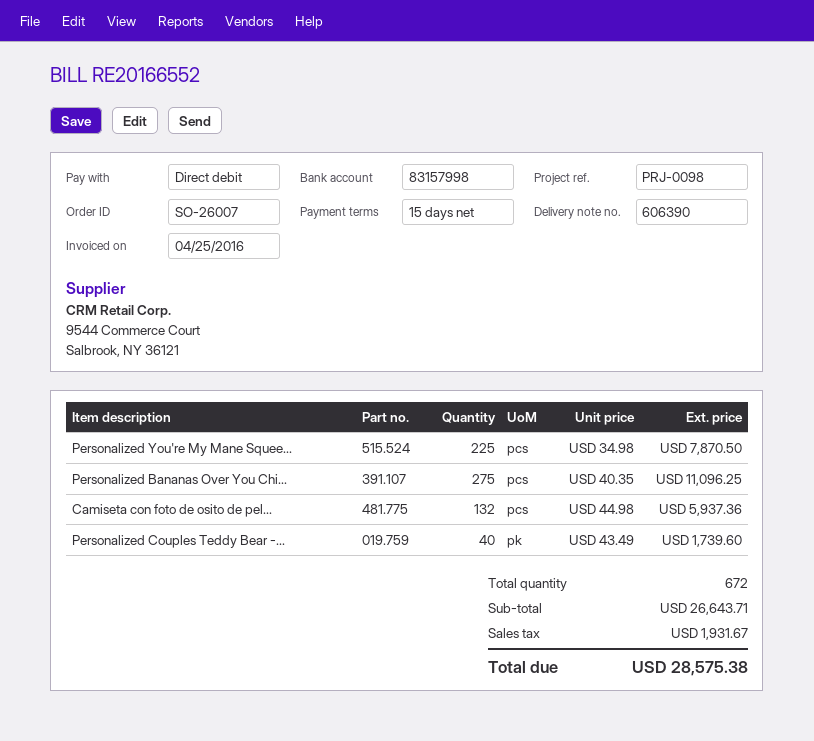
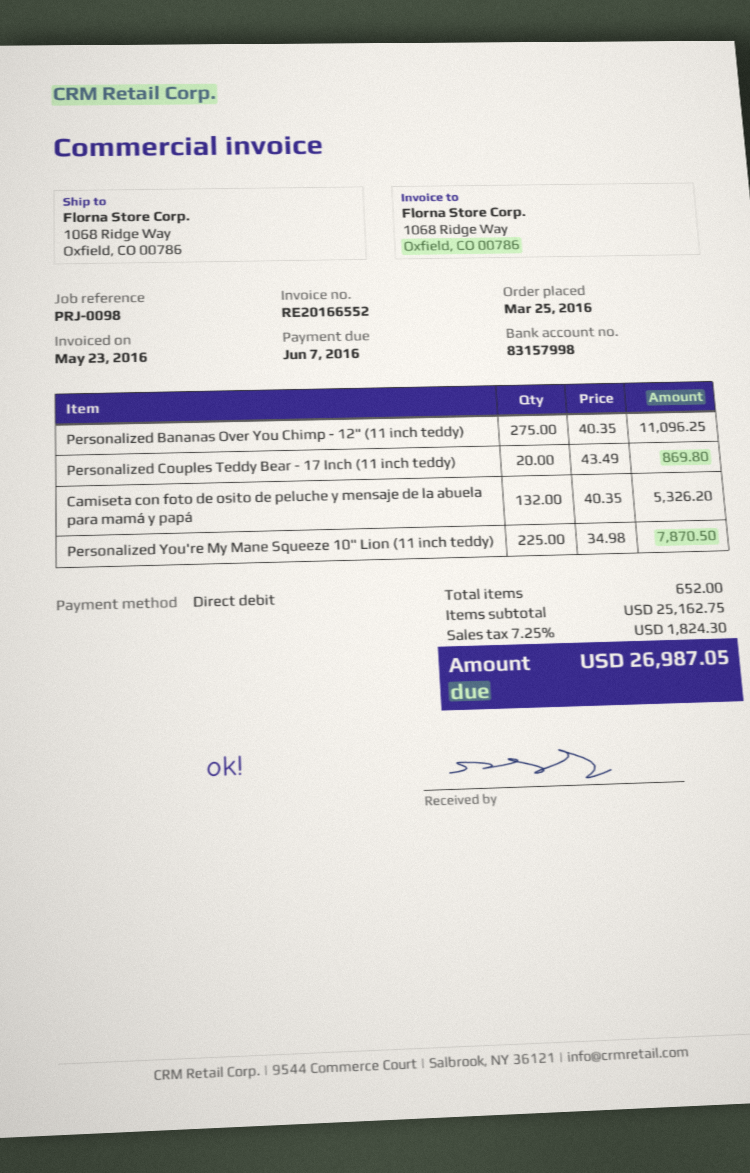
invoice date: 2016-04-25 -> 2016-05-23
Camiseta con foto de osito de pel...: 132 x 44.98 = 5937.36 -> 132 x 40.35 = 5326.20
Personalized Couples Teddy Bear -...: 40 x 43.49 = 1739.60 -> 20 x 43.49 = 869.80
total quantity: 672 -> 652
subtotal: 26643.71 -> 25162.75
tax: 1931.67 -> 1824.30
total: 28575.38 -> 26987.05

